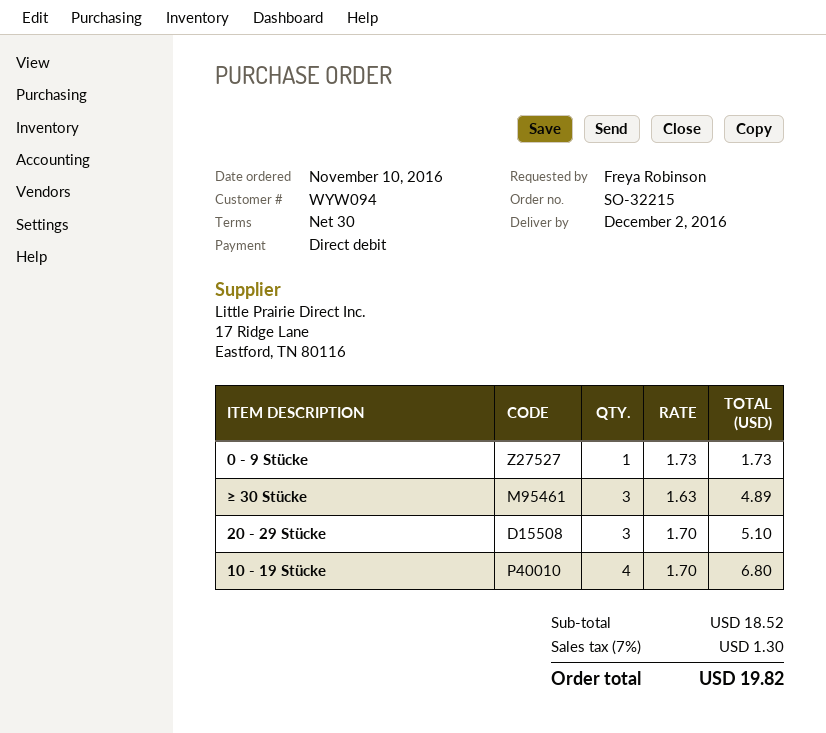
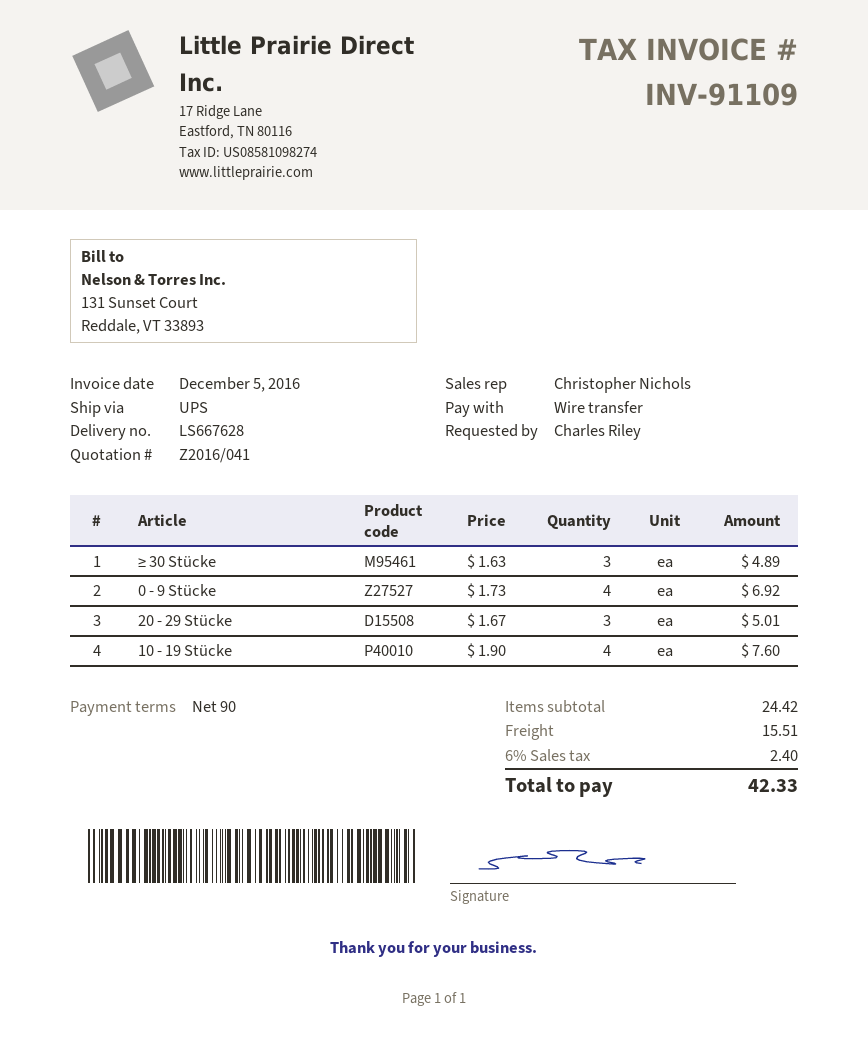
payment terms: 30 days -> 90 days
ordered by: Freya Robinson -> Charles Riley
payment method: direct debit -> bank transfer
0 - 9 Stücke: 1 x 1.73 = 1.73 -> 4 x 1.73 = 6.92
20 - 29 Stücke: 3 x 1.70 = 5.10 -> 3 x 1.67 = 5.01
10 - 19 Stücke: 4 x 1.70 = 6.80 -> 4 x 1.90 = 7.60
subtotal: 18.52 -> 24.42
shipping: none -> 15.51
tax: 7% = 1.30 -> 6% = 2.40
total: 19.82 -> 42.33

